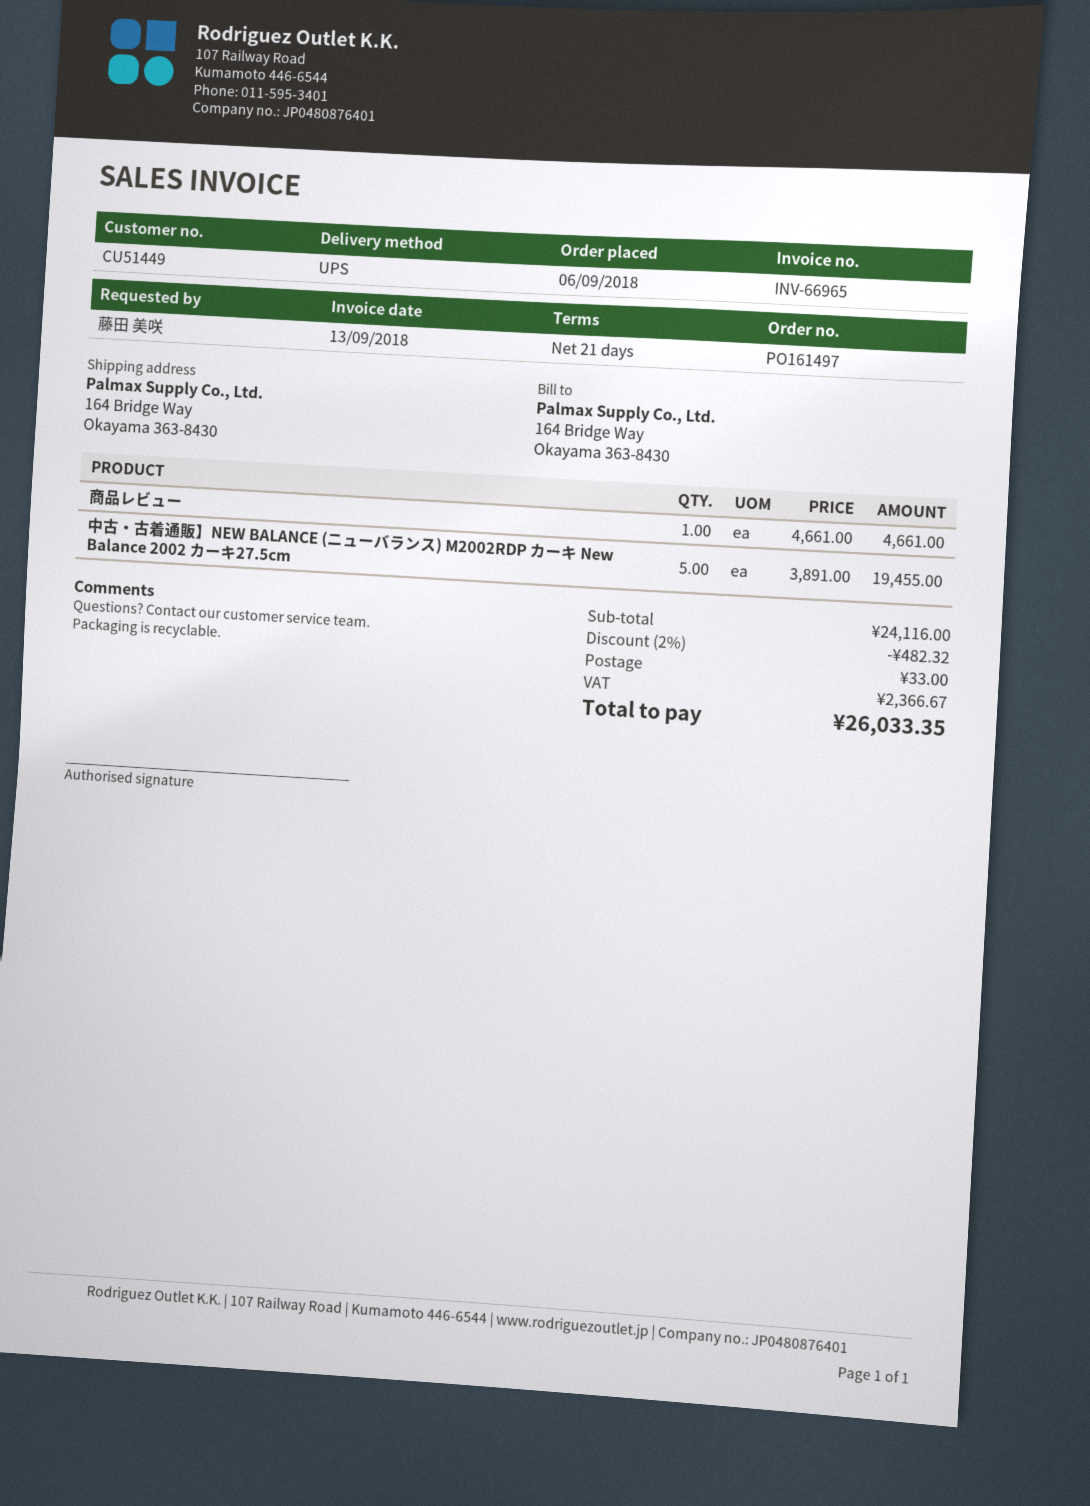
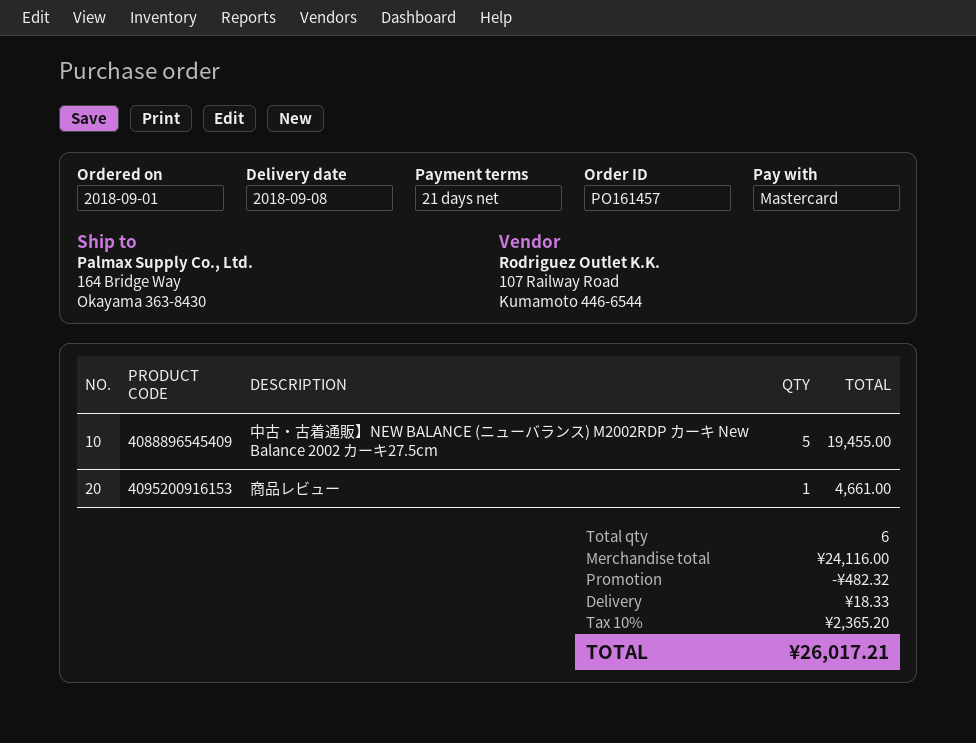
order number: PO161497 -> PO161457
order date: 2018-09-06 -> 2018-09-01
shipping: 33.00 -> 18.33
tax: 2366.67 -> 2365.20
total: 26033.35 -> 26017.21

